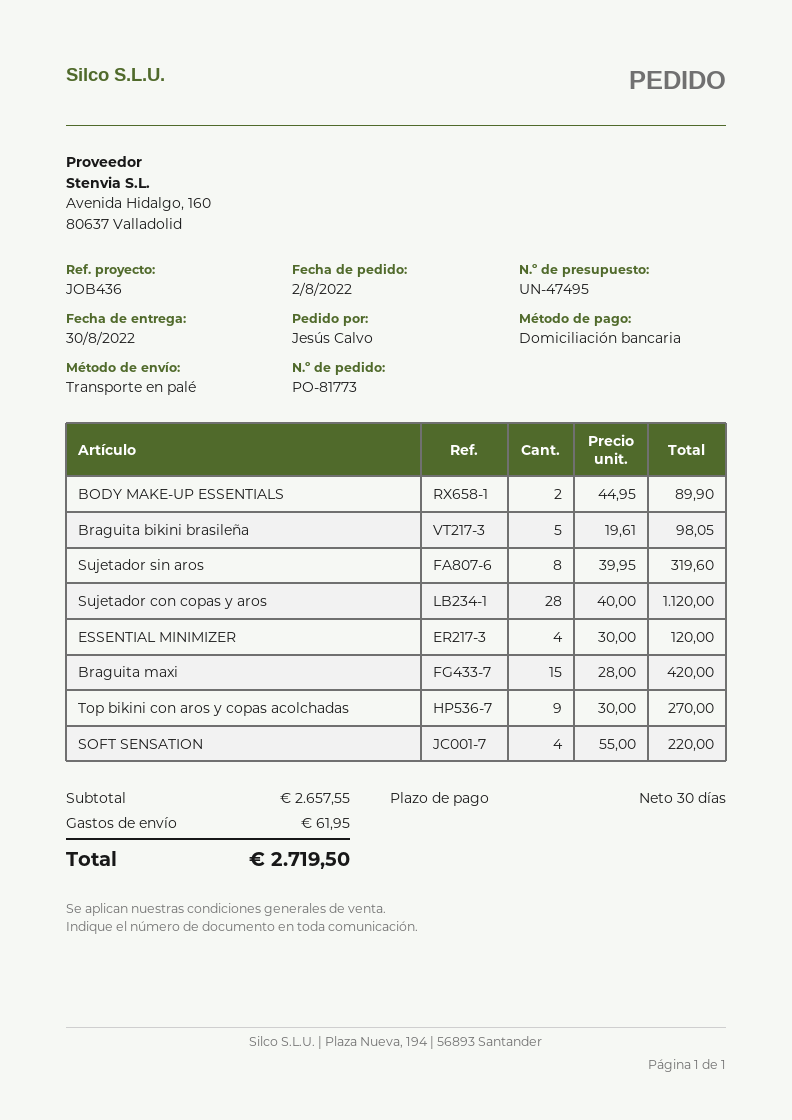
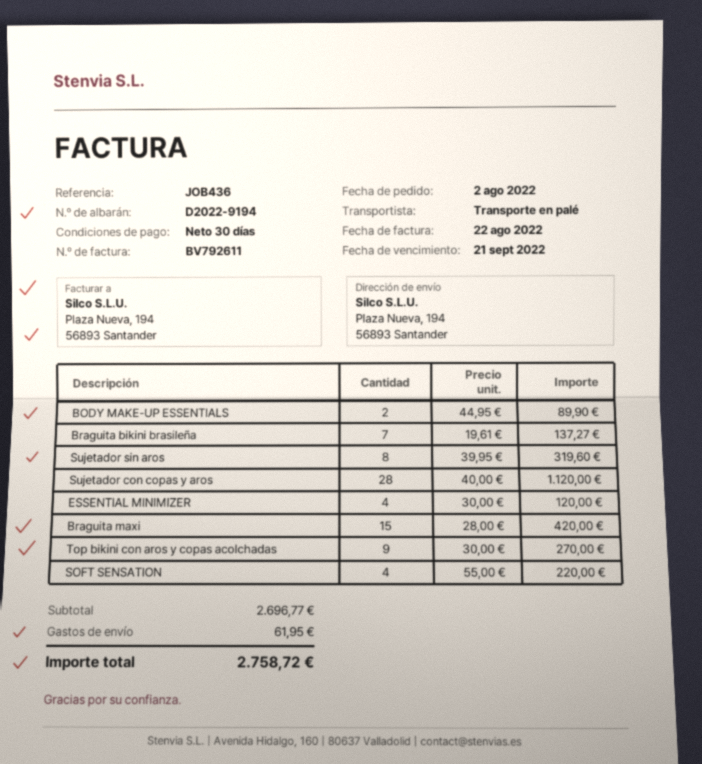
Braguita bikini brasileña: 5 x 19.61 = 98.05 -> 7 x 19.61 = 137.27
subtotal: 2657.55 -> 2696.77
total: 2719.50 -> 2758.72

